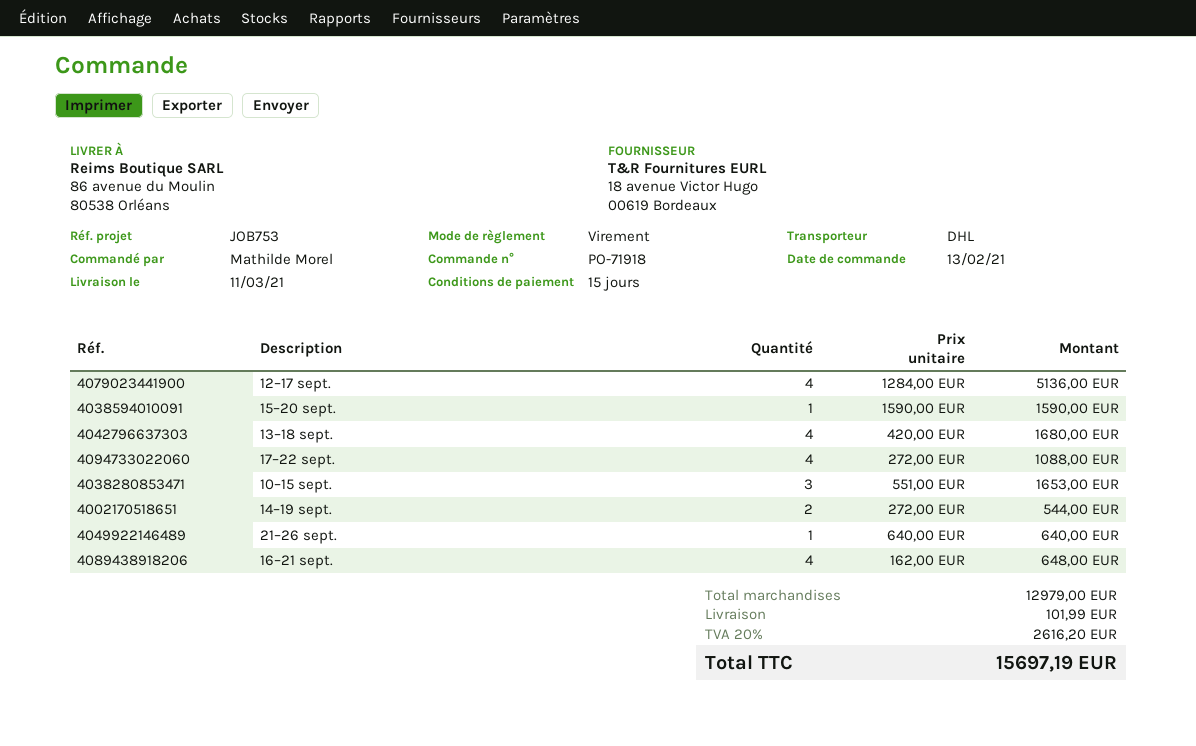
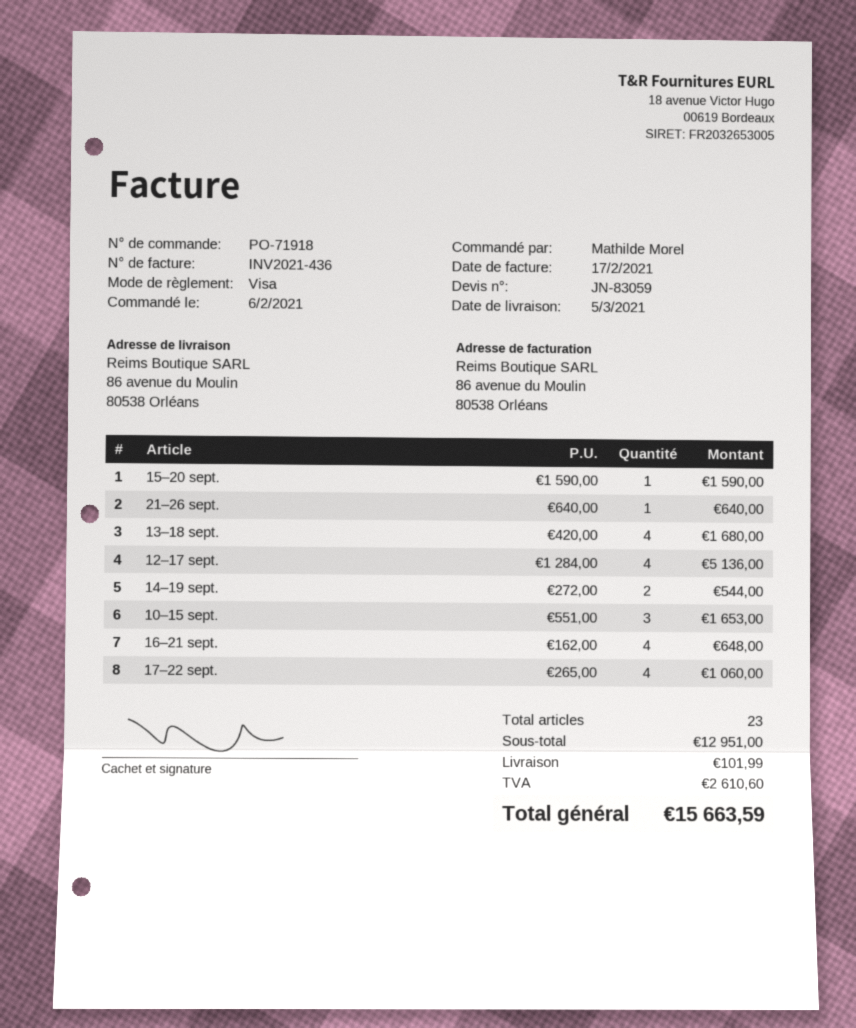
order date: 2021-02-13 -> 2021-02-06
delivery date: 2021-03-11 -> 2021-03-05
payment method: bank transfer -> Visa
17–22 sept.: 4 x 272.00 = 1088.00 -> 4 x 265.00 = 1060.00
subtotal: 12979.00 -> 12951.00
tax: 2616.20 -> 2610.60
total: 15697.19 -> 15663.59

